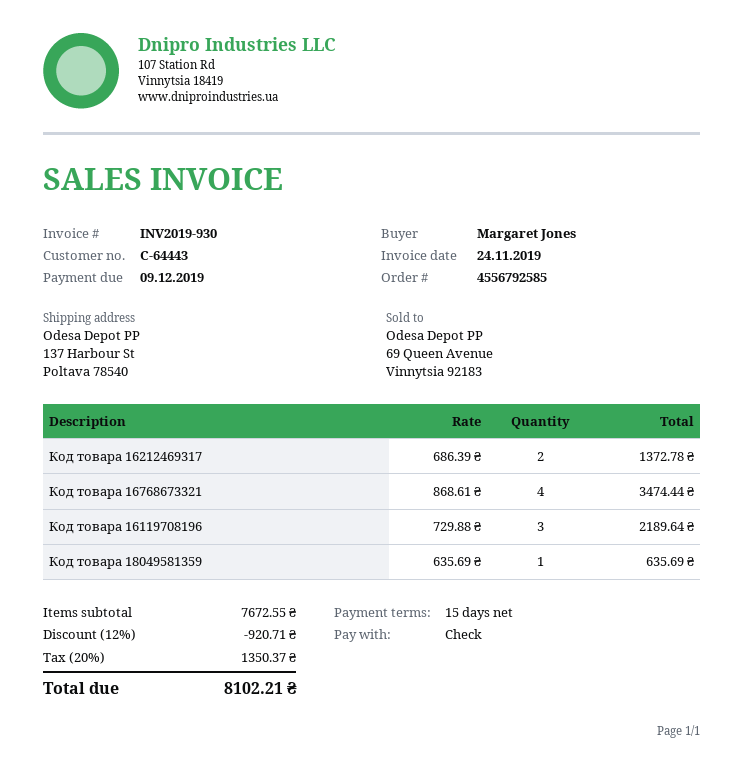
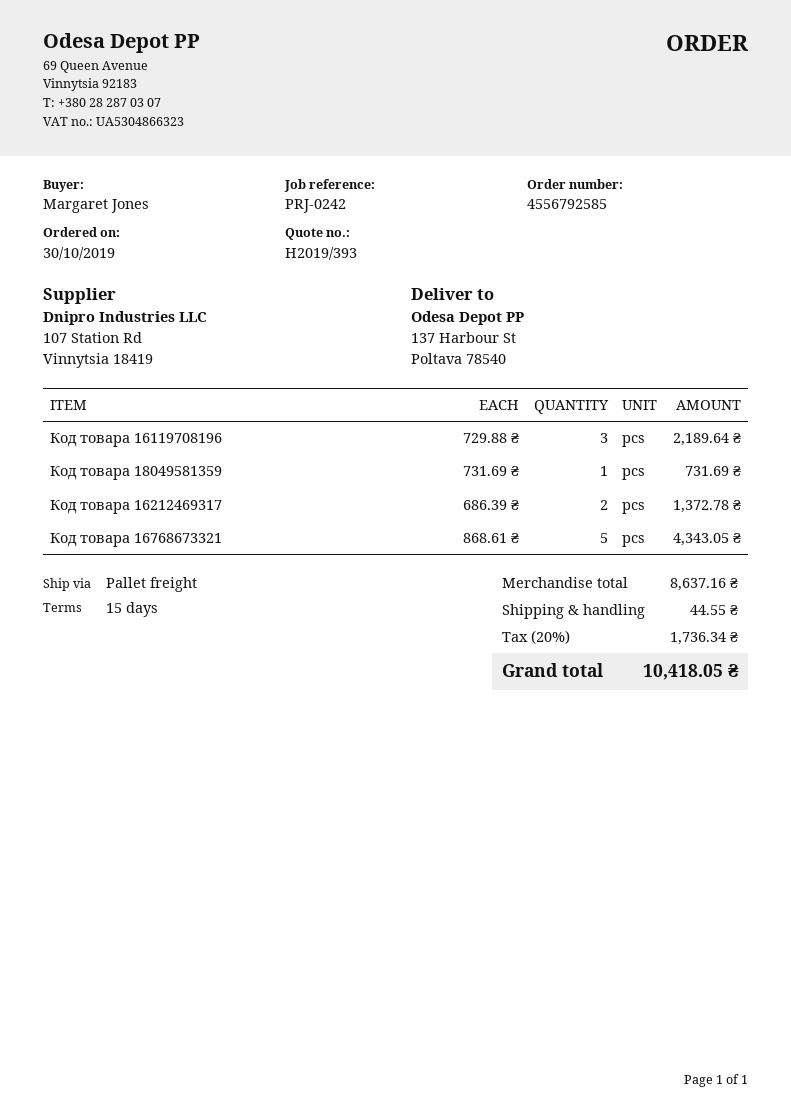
Код товара 16768673321: 4 x 868.61 = 3474.44 -> 5 x 868.61 = 4343.05
Код товара 18049581359: 1 x 635.69 = 635.69 -> 1 x 731.69 = 731.69
subtotal: 7672.55 -> 8637.16
discount: 12% = 920.71 -> none
shipping: none -> 44.55
tax: 20% = 1350.37 -> 20% = 1736.34
total: 8102.21 -> 10418.05

